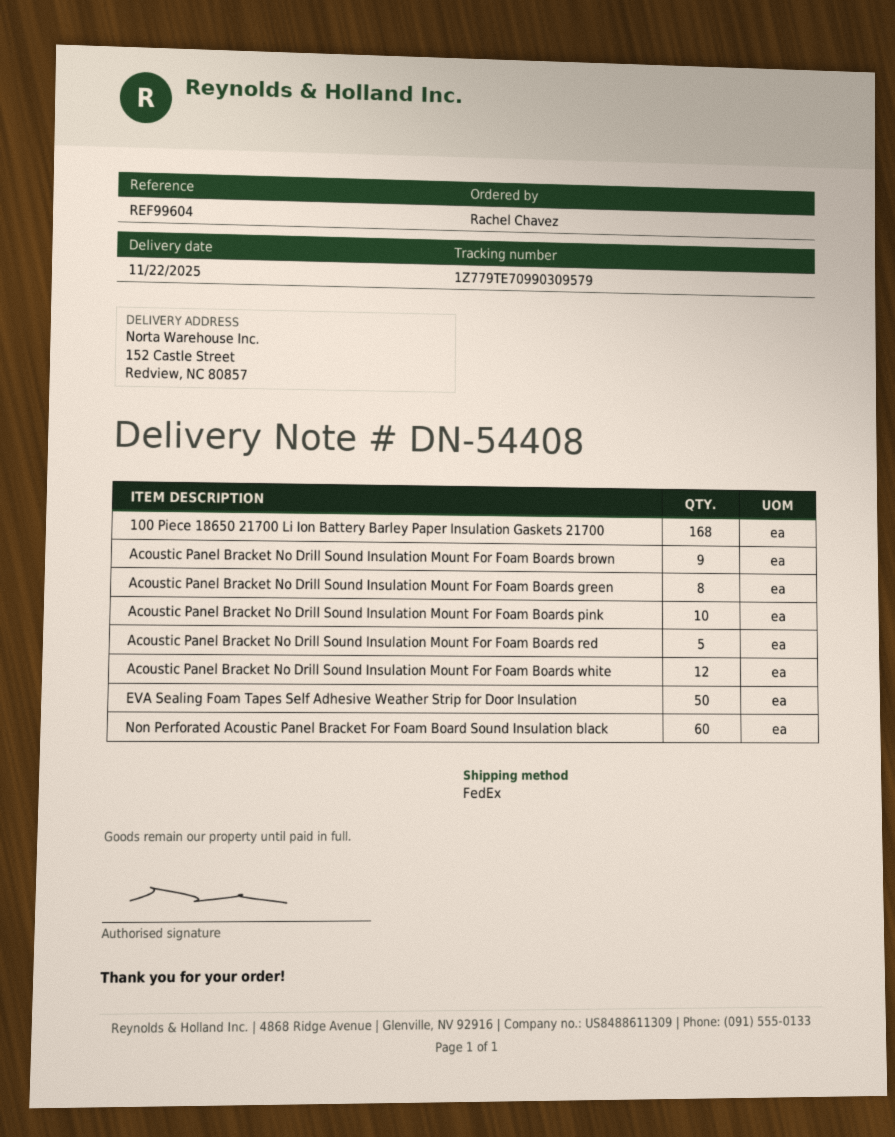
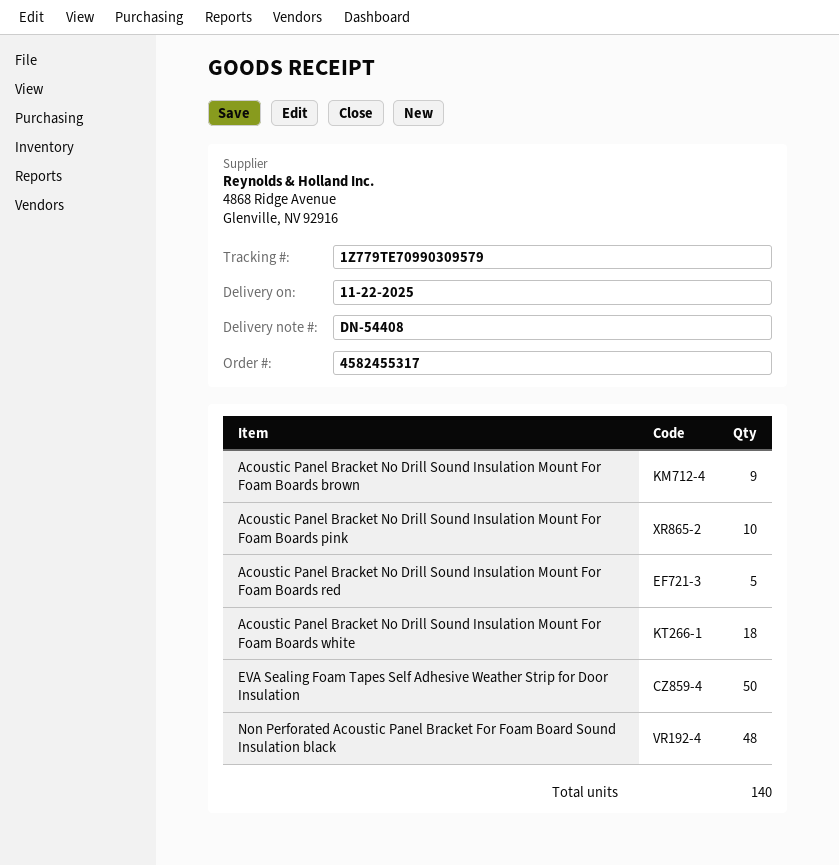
100 Piece 18650 21700 Li Ion Battery Barley Paper Insulation Gaskets 21700: 168 -> none
Acoustic Panel Bracket No Drill Sound Insulation Mount For Foam Boards green: 8 -> none
Acoustic Panel Bracket No Drill Sound Insulation Mount For Foam Boards white: 12 -> 18
Non Perforated Acoustic Panel Bracket For Foam Board Sound Insulation black: 60 -> 48

